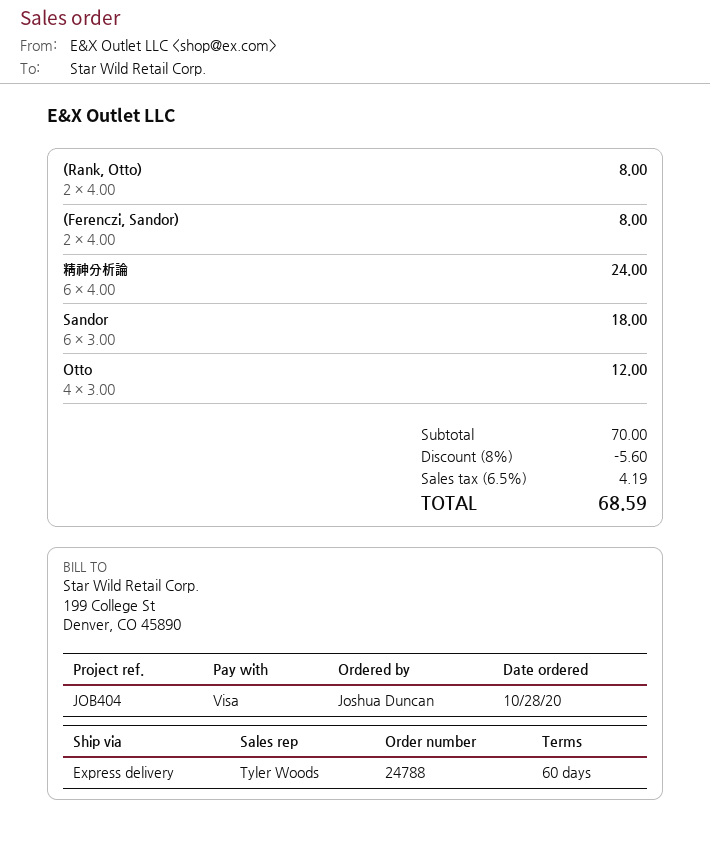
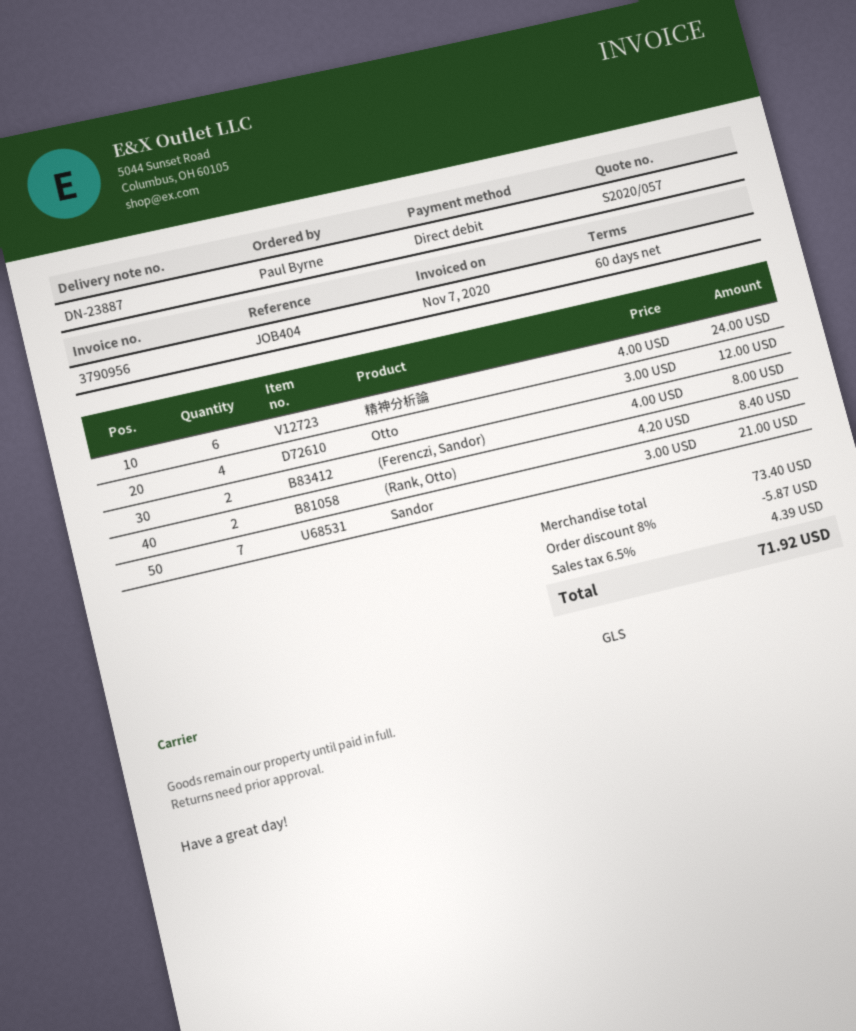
ordered by: Joshua Duncan -> Paul Byrne
payment method: Visa -> direct debit
shipping method: express -> GLS
(Rank, Otto): 2 x 4.00 = 8.00 -> 2 x 4.20 = 8.40
Sandor: 6 x 3.00 = 18.00 -> 7 x 3.00 = 21.00
subtotal: 70.00 -> 73.40
discount: 8% = 5.60 -> 8% = 5.87
tax: 6.5% = 4.19 -> 6.5% = 4.39
total: 68.59 -> 71.92

